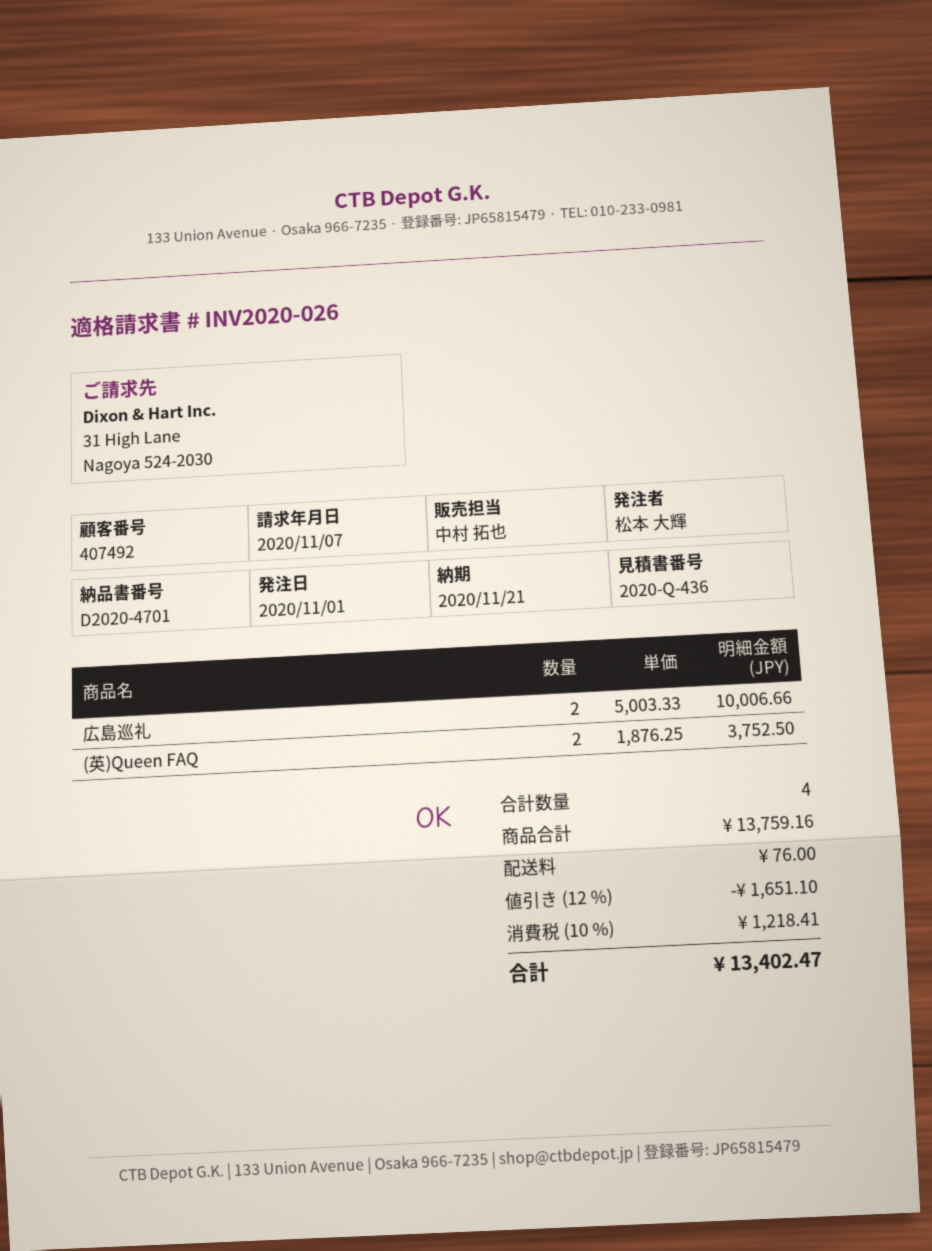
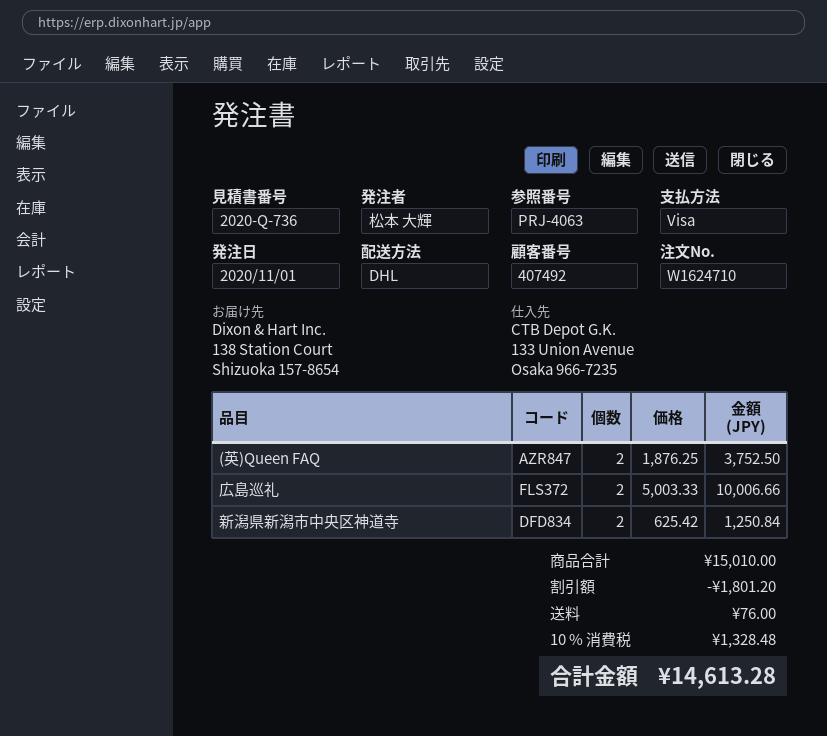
quote number: 2020-Q-436 -> 2020-Q-736
新潟県新潟市中央区神道寺: none -> 2 x 625.42 = 1250.84
subtotal: 13759.16 -> 15010.00
discount: 1651.10 -> 1801.20
tax: 10% = 1218.41 -> 10% = 1328.48
total: 13402.47 -> 14613.28

